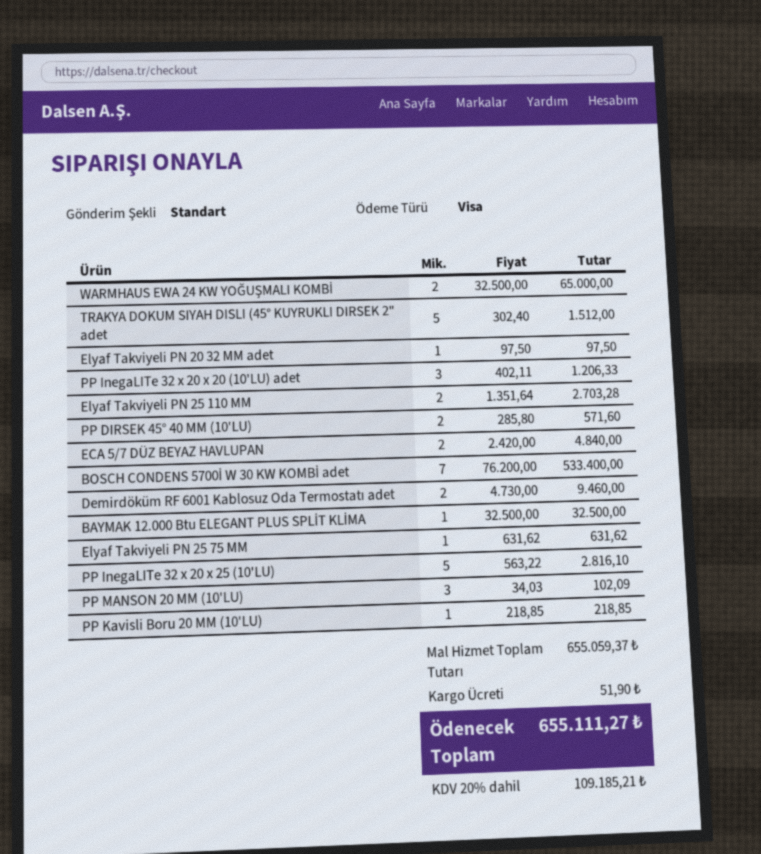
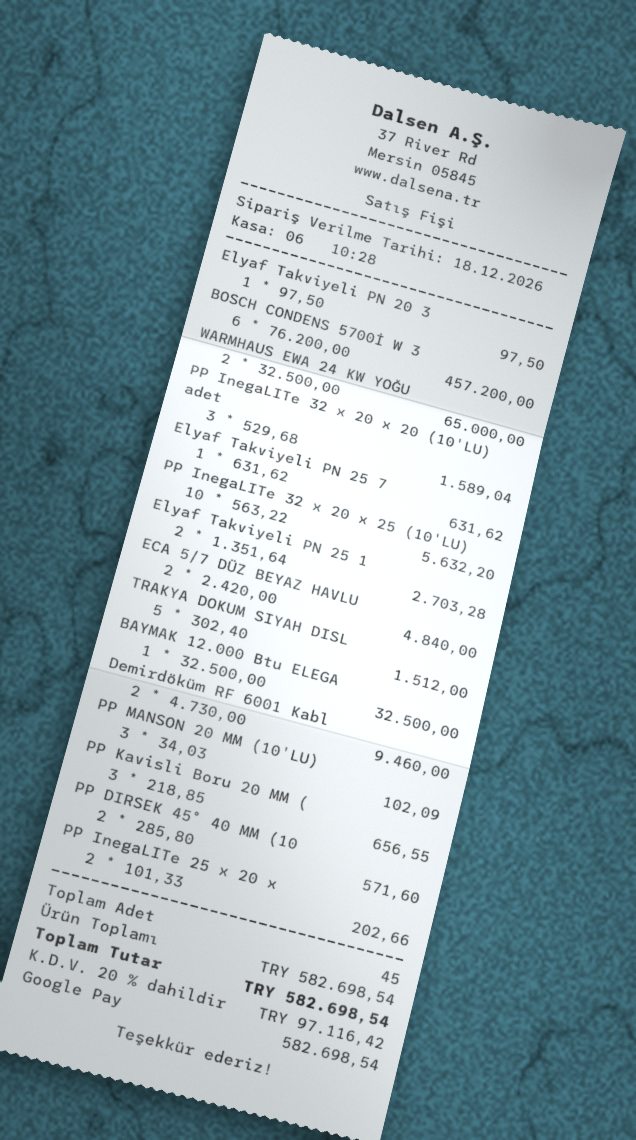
payment method: Visa -> Google Pay
PP InegaLITe 32 x 20 x 20 (10'LU) adet: 3 x 402.11 = 1206.33 -> 3 x 529.68 = 1589.04
BOSCH CONDENS 5700İ W 30 KW KOMBİ adet: 7 x 76200.00 = 533400.00 -> 6 x 76200.00 = 457200.00
PP InegaLITe 32 x 20 x 25 (10'LU): 5 x 563.22 = 2816.10 -> 10 x 563.22 = 5632.20
PP Kavisli Boru 20 MM (10'LU): 1 x 218.85 = 218.85 -> 3 x 218.85 = 656.55
PP InegaLITe 25 x 20 x: none -> 2 x 101.33 = 202.66
subtotal: 655059.37 -> 582698.54
shipping: 51.90 -> none
tax: 20% = 109185.21 -> 20% = 97116.42
total: 655111.27 -> 582698.54

